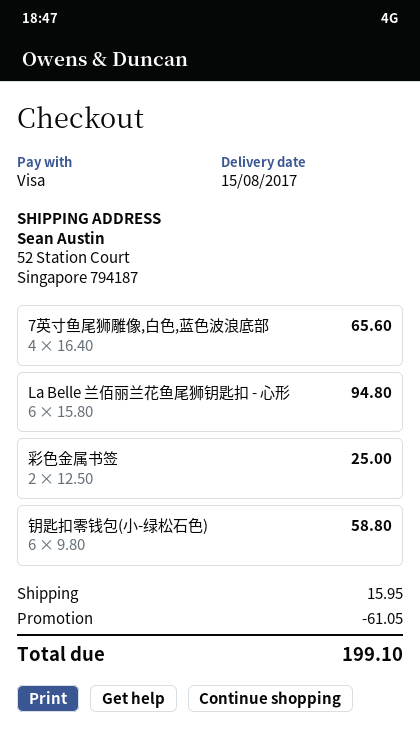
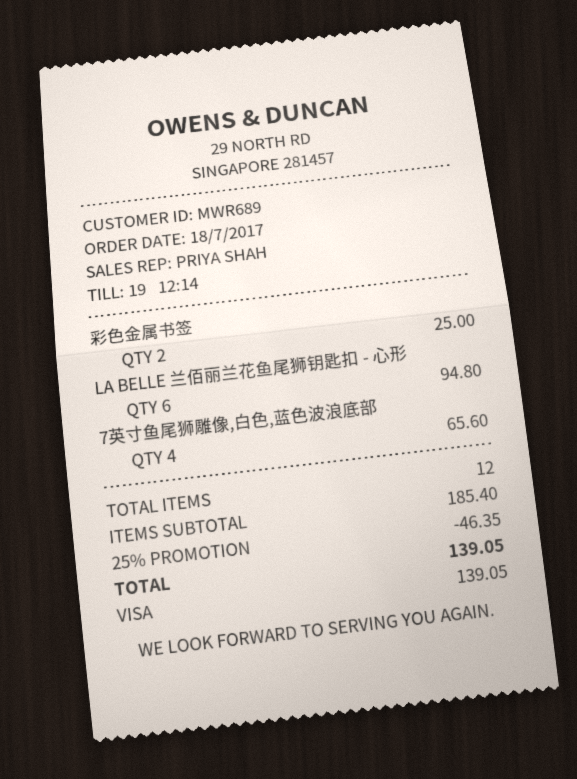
钥匙扣零钱包(小-绿松石色): 6 for 58.80 -> none
discount: 61.05 -> 46.35
shipping: 15.95 -> none
total: 199.10 -> 139.05

